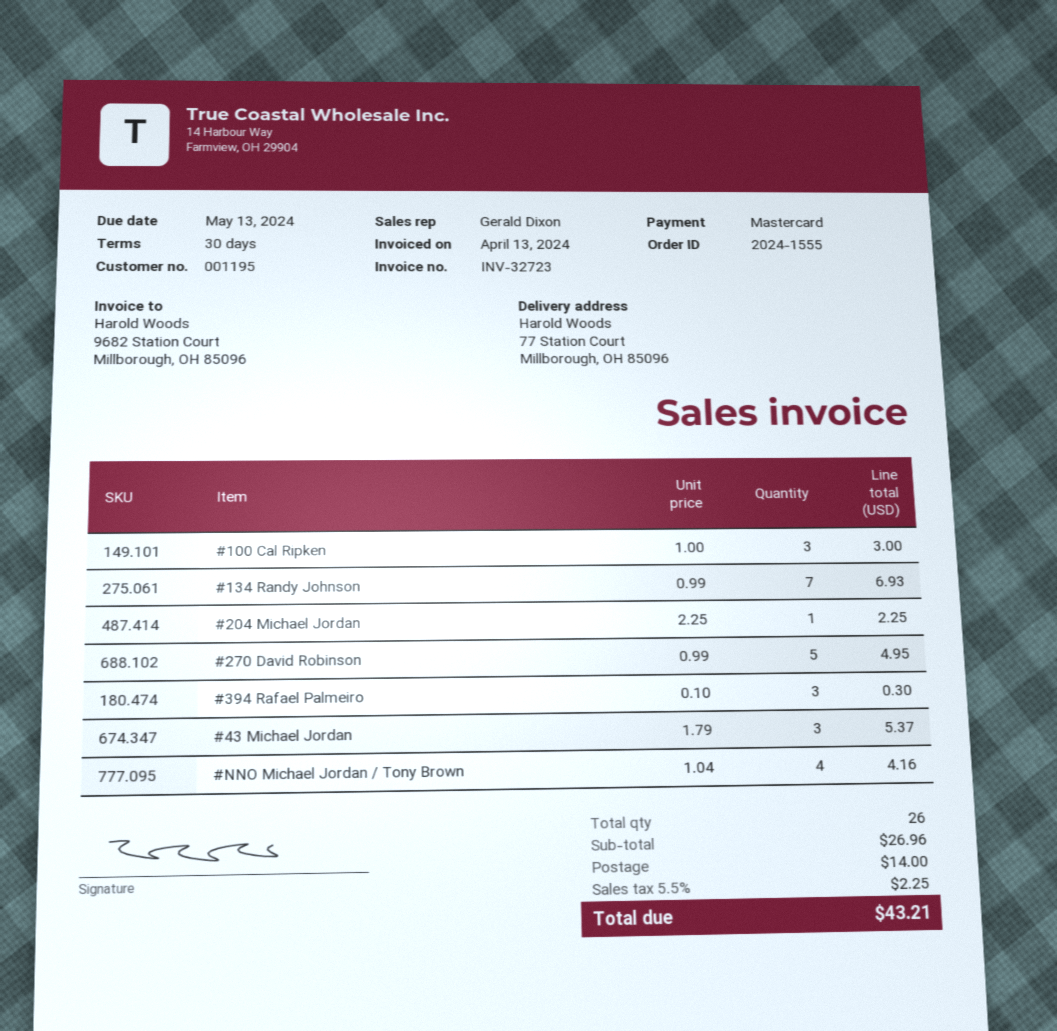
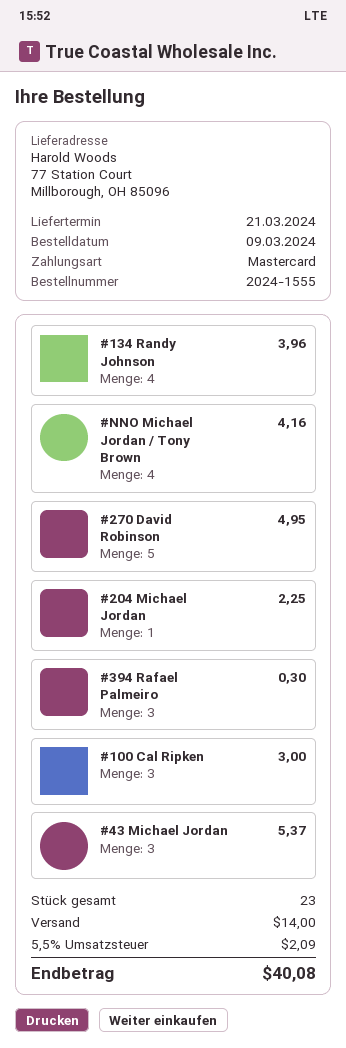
#134 Randy Johnson: 7 for 6.93 -> 4 for 3.96
total quantity: 26 -> 23
tax: 5.5% = 2.25 -> 5.5% = 2.09
total: 43.21 -> 40.08

